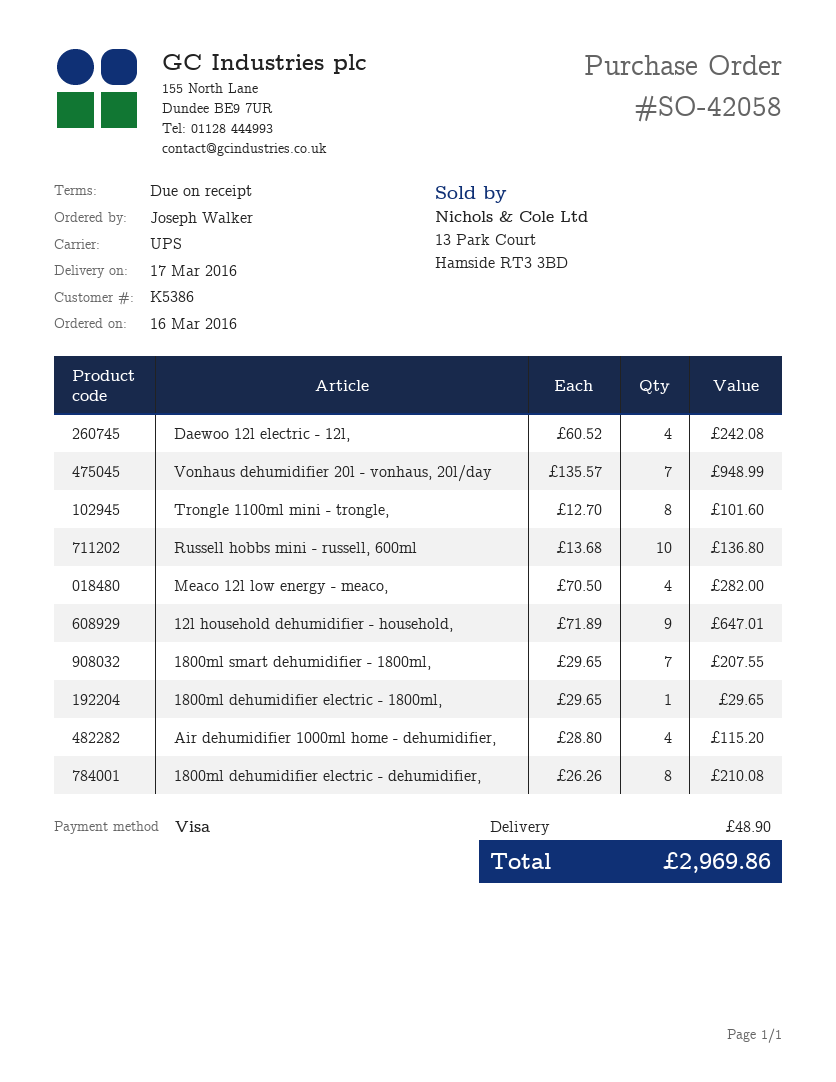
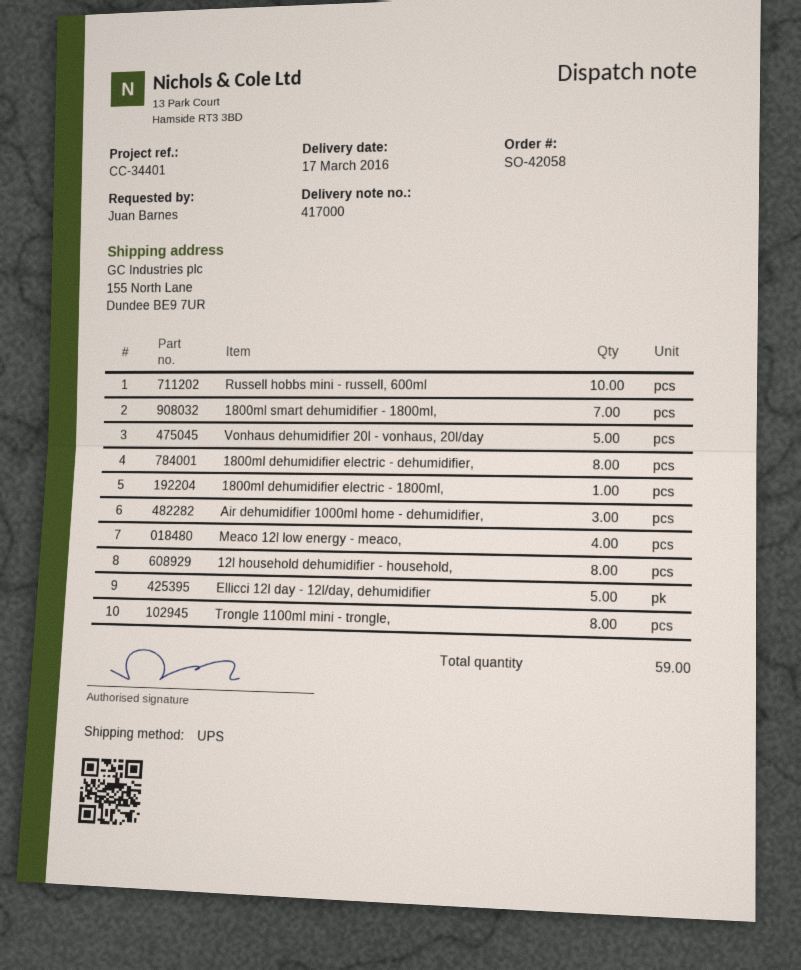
ordered by: Joseph Walker -> Juan Barnes
Daewoo 12l electric - 12l,: 4 -> none
Vonhaus dehumidifier 20l - vonhaus, 20l/day: 7 -> 5
12l household dehumidifier - household,: 9 -> 8
Air dehumidifier 1000ml home - dehumidifier,: 4 -> 3
Ellicci 12l day - 12l/day, dehumidifier: none -> 5

